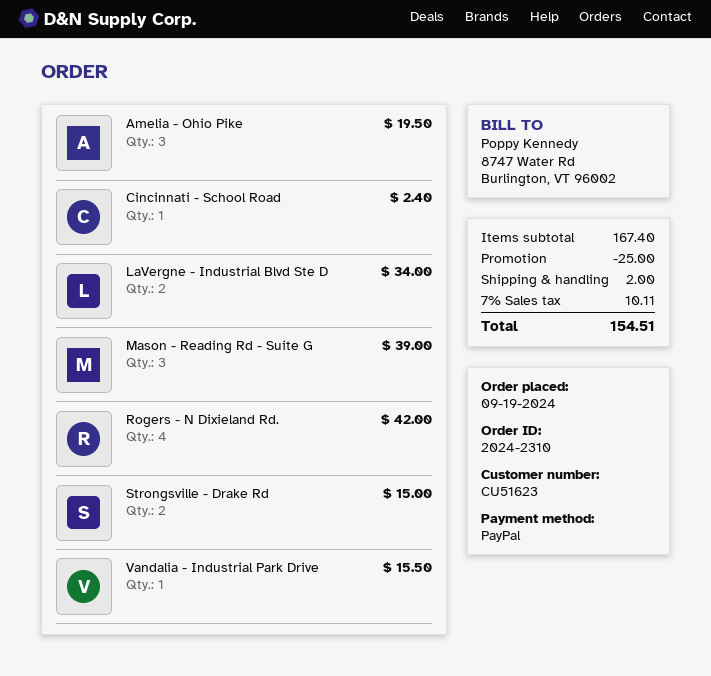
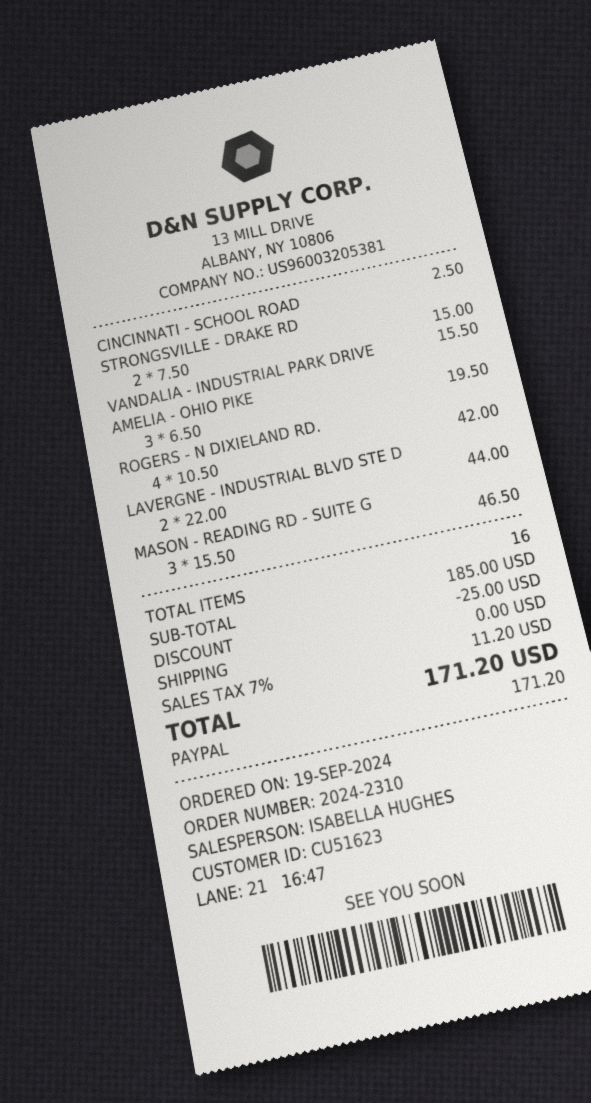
Cincinnati - School Road: 1 for 2.40 -> 1 for 2.50
LaVergne - Industrial Blvd Ste D: 2 for 34.00 -> 2 for 44.00
Mason - Reading Rd - Suite G: 3 for 39.00 -> 3 for 46.50
subtotal: 167.40 -> 185.00
shipping: 2.00 -> 0.00
tax: 7% = 10.11 -> 7% = 11.20
total: 154.51 -> 171.20

